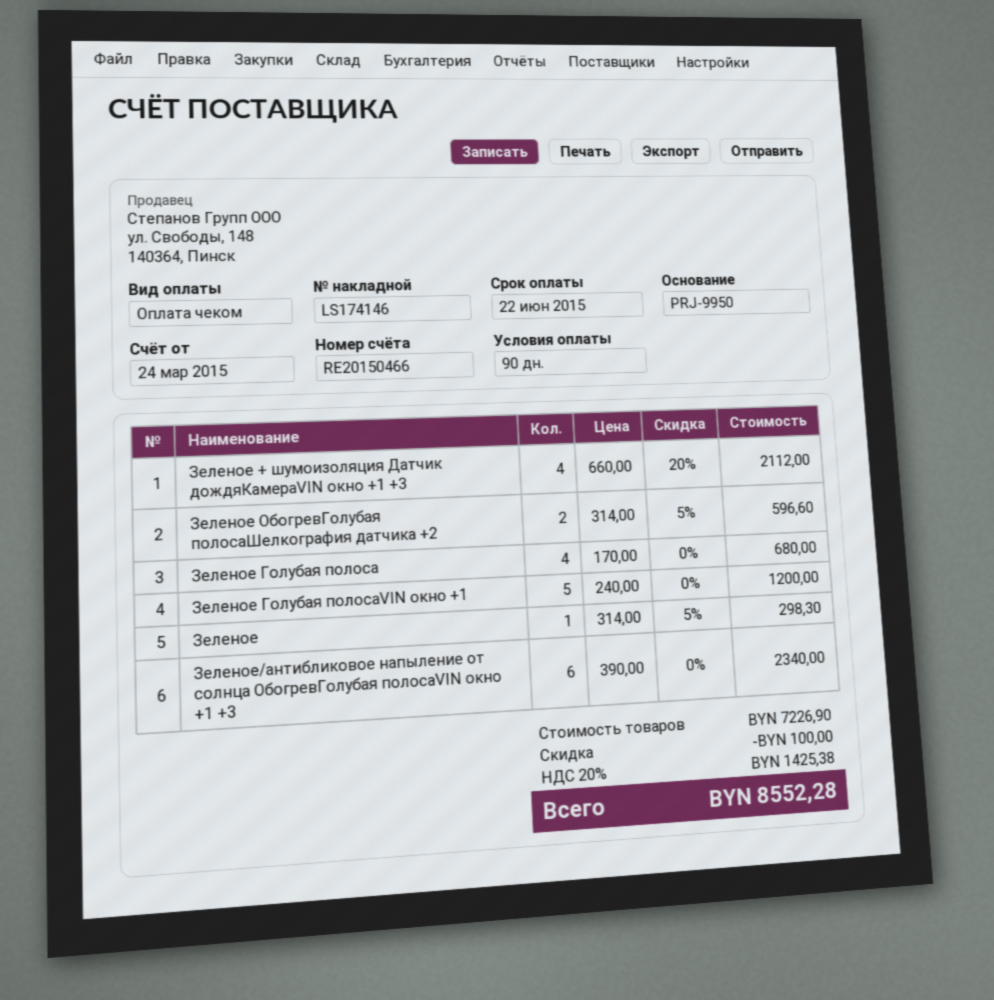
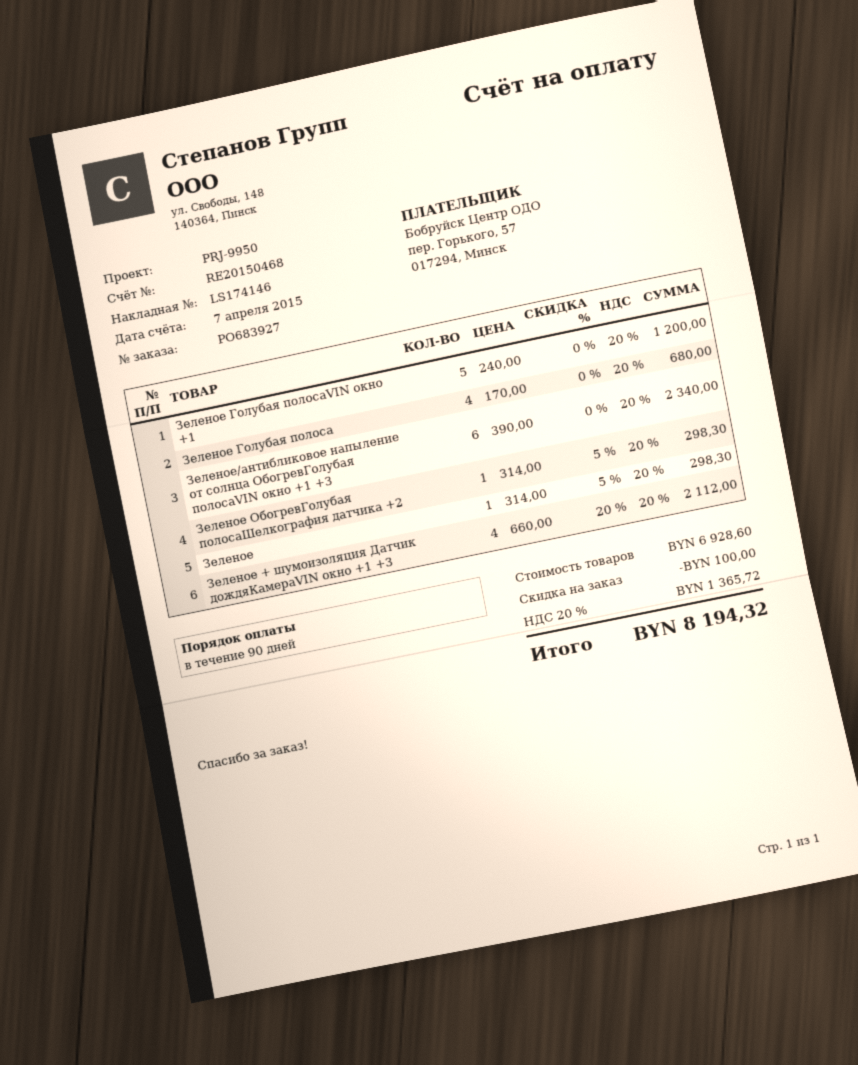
invoice number: RE20150466 -> RE20150468
invoice date: 2015-03-24 -> 2015-04-07
Зеленое ОбогревГолубая полосаШелкография датчика +2: 2 x 314.00 - 5% = 596.60 -> 1 x 314.00 - 5% = 298.30
subtotal: 7226.90 -> 6928.60
tax: 20% = 1425.38 -> 20% = 1365.72
total: 8552.28 -> 8194.32

